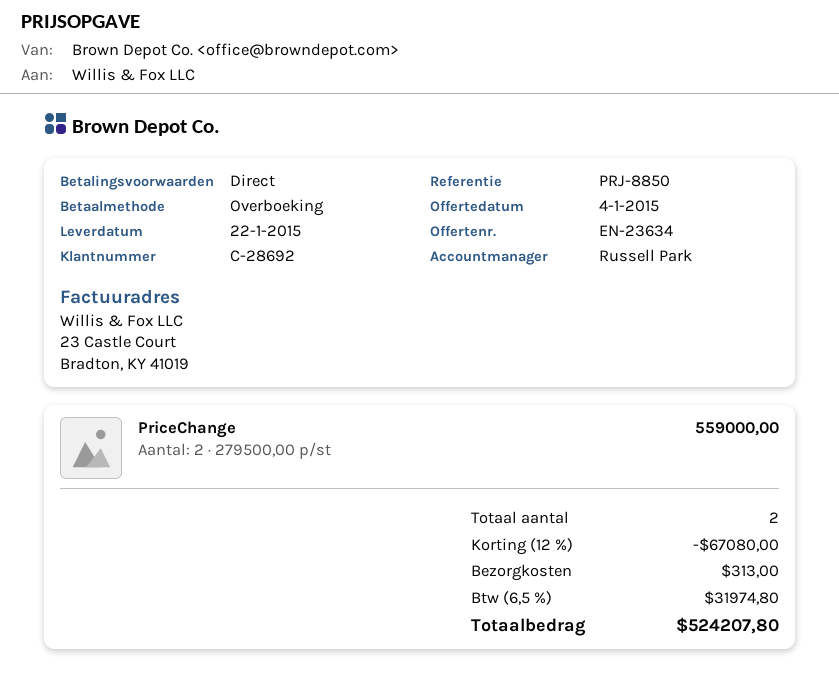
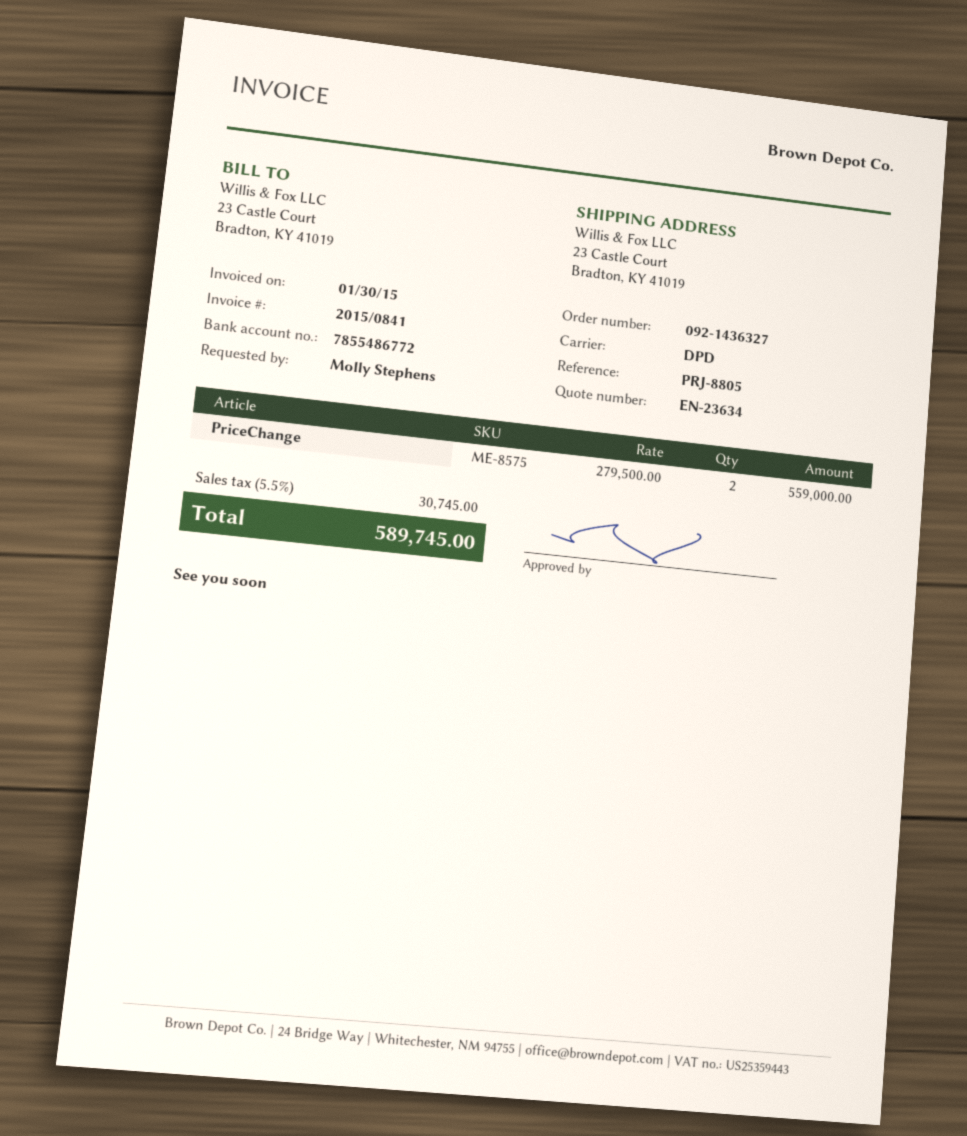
reference: PRJ-8850 -> PRJ-8805
discount: 12% = 67080.00 -> none
shipping: 313.00 -> none
tax: 6.5% = 31974.80 -> 5.5% = 30745.00
total: 524207.80 -> 589745.00

